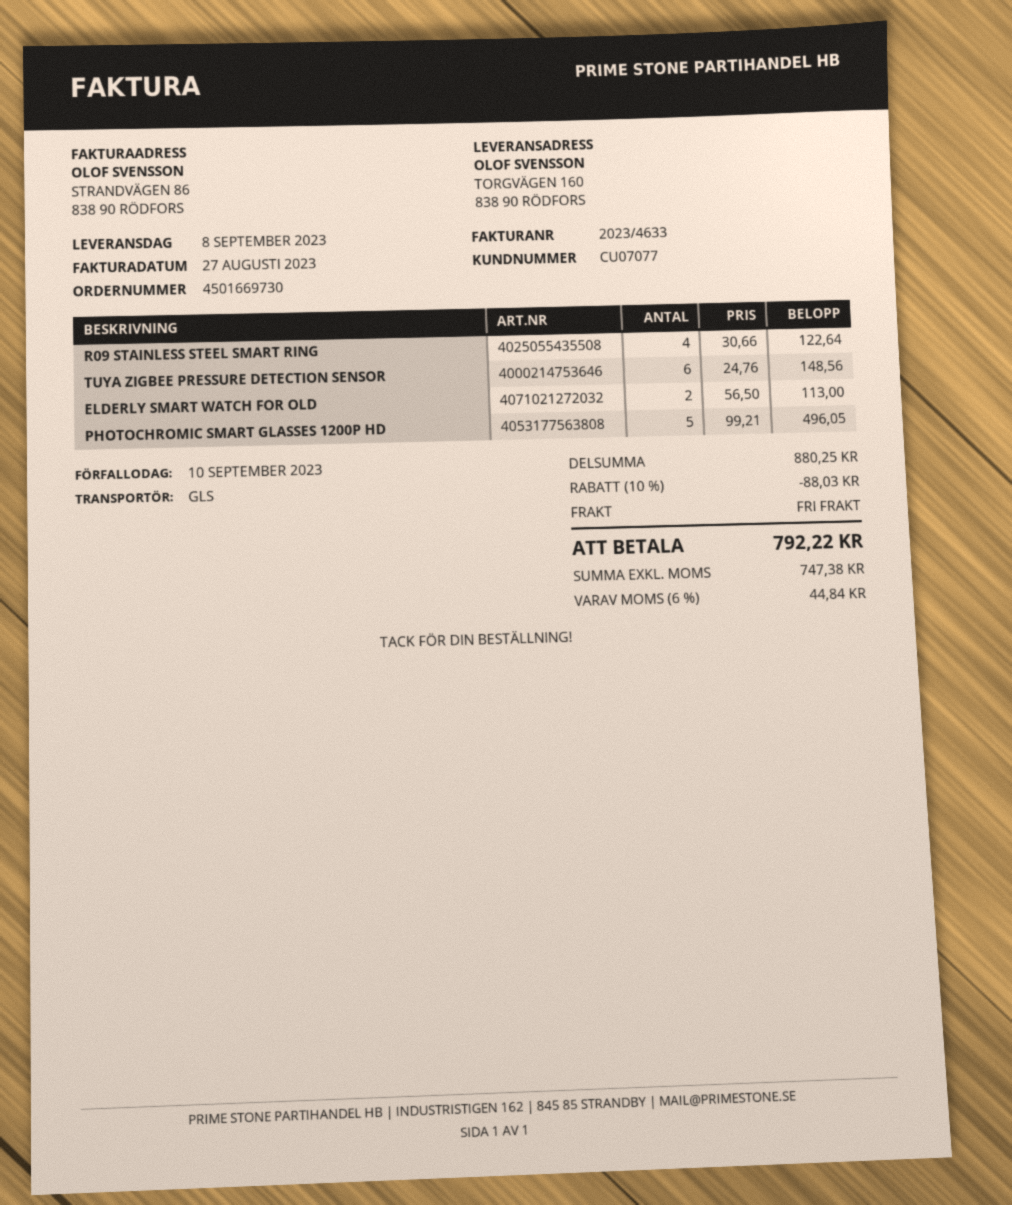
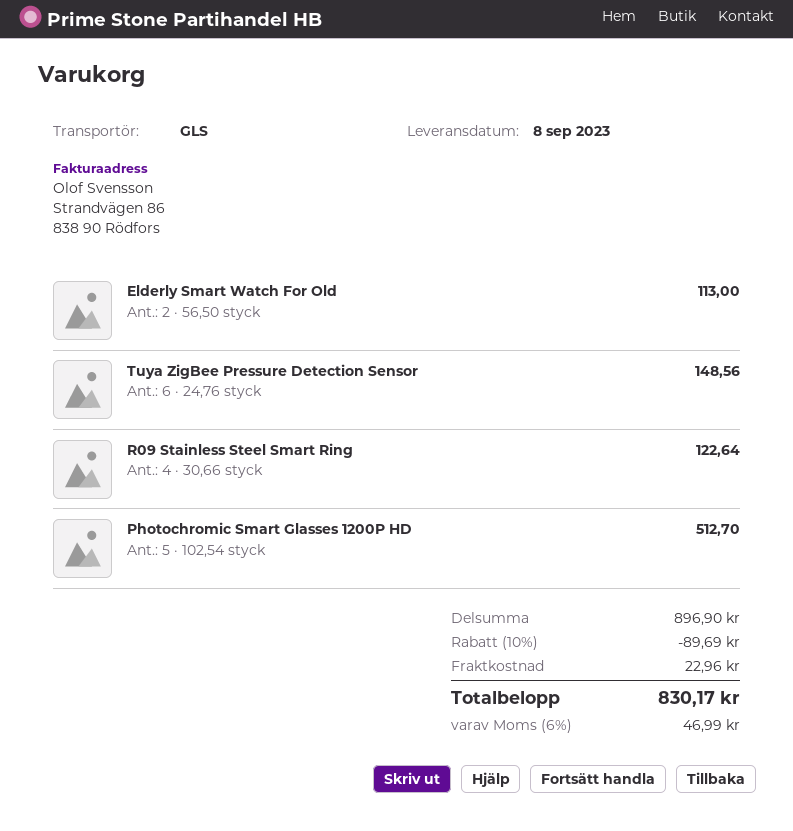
PHOTOCHROMIC SMART GLASSES 1200P HD: 5 x 99.21 = 496.05 -> 5 x 102.54 = 512.70
subtotal: 880.25 -> 896.90
discount: 10% = 88.03 -> 10% = 89.69
shipping: 0.00 -> 22.96
tax: 6% = 44.84 -> 6% = 46.99
total: 792.22 -> 830.17

